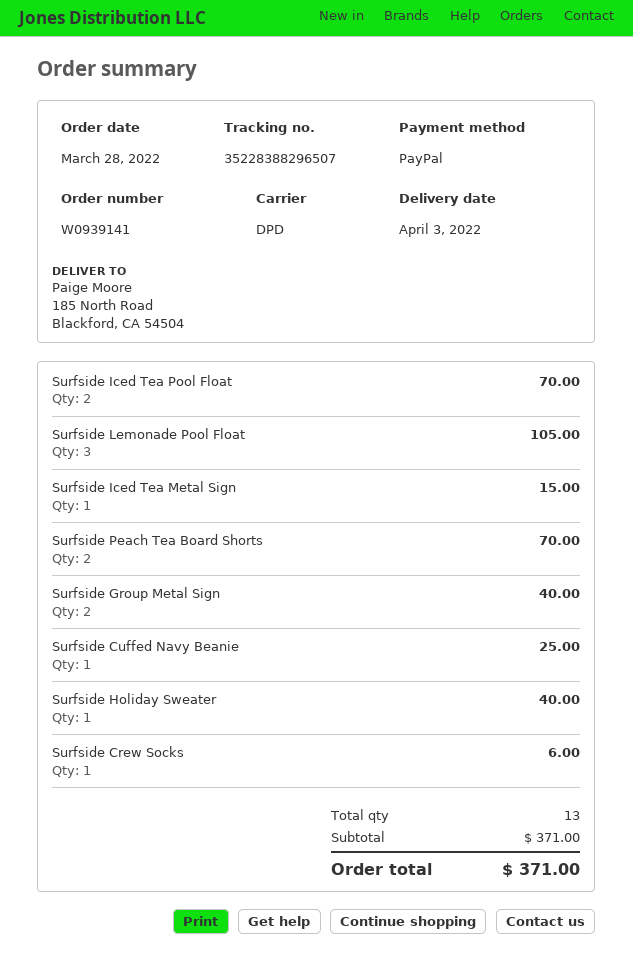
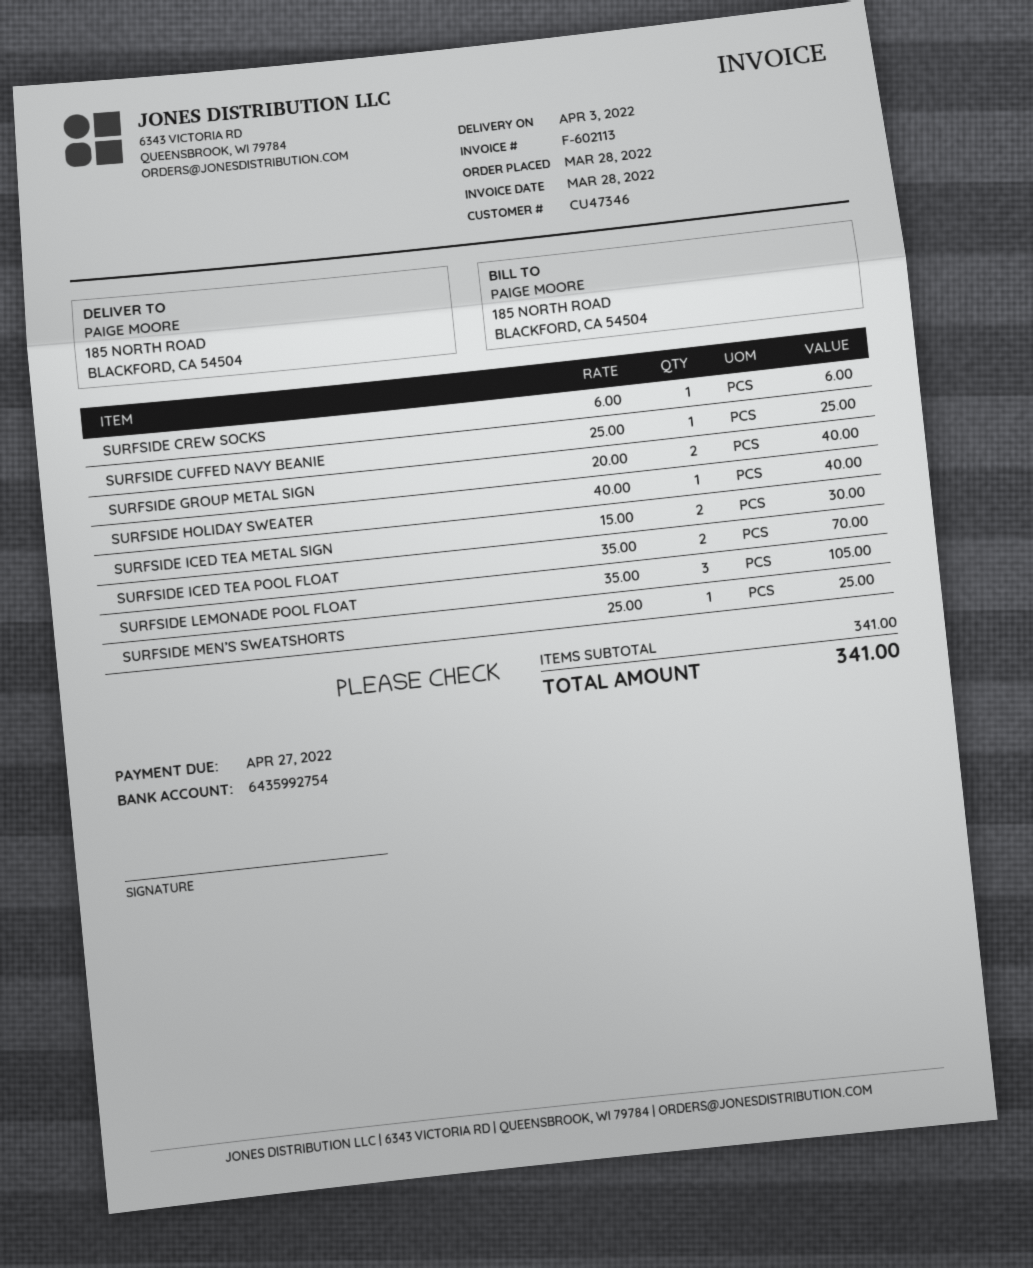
Surfside Iced Tea Metal Sign: 1 for 15.00 -> 2 for 30.00
Surfside Peach Tea Board Shorts: 2 for 70.00 -> none
SURFSIDE MEN’S SWEATSHORTS: none -> 1 for 25.00
subtotal: 371.00 -> 341.00
total: 371.00 -> 341.00

